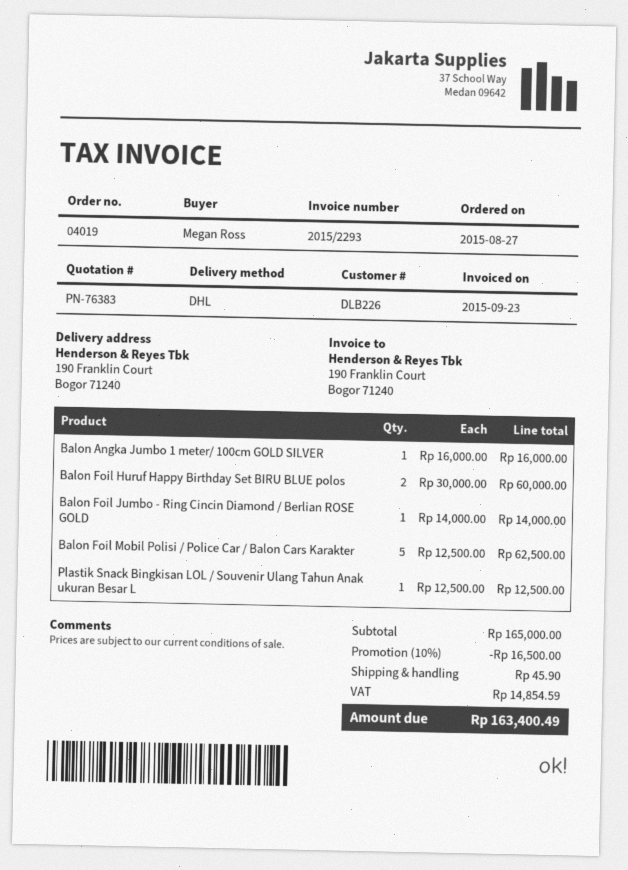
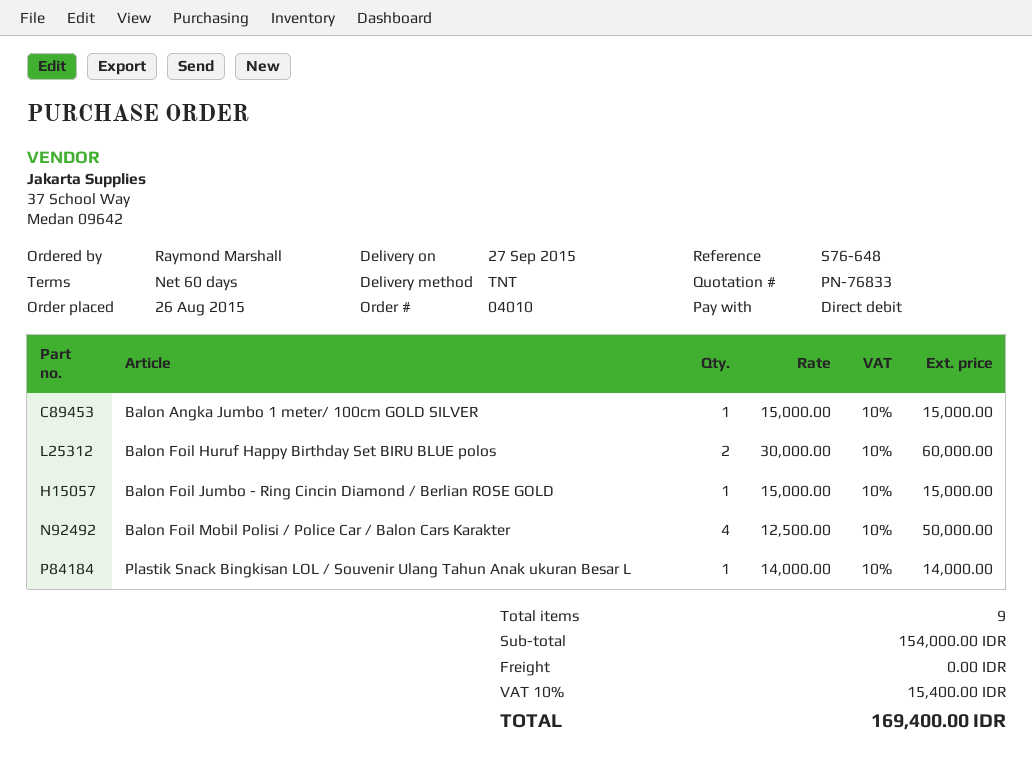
quote number: PN-76383 -> PN-76833
order number: 04019 -> 04010
order date: 2015-08-27 -> 2015-08-26
ordered by: Megan Ross -> Raymond Marshall
shipping method: DHL -> TNT
Balon Angka Jumbo 1 meter/ 100cm GOLD SILVER: 1 x 16000.00 = 16000.00 -> 1 x 15000.00 = 15000.00
Balon Foil Jumbo - Ring Cincin Diamond / Berlian ROSE GOLD: 1 x 14000.00 = 14000.00 -> 1 x 15000.00 = 15000.00
Balon Foil Mobil Polisi / Police Car / Balon Cars Karakter: 5 x 12500.00 = 62500.00 -> 4 x 12500.00 = 50000.00
Plastik Snack Bingkisan LOL / Souvenir Ulang Tahun Anak ukuran Besar L: 1 x 12500.00 = 12500.00 -> 1 x 14000.00 = 14000.00
subtotal: 165000.00 -> 154000.00
discount: 10% = 16500.00 -> none
shipping: 45.90 -> 0.00
tax: 14854.59 -> 15400.00
total: 163400.49 -> 169400.00

